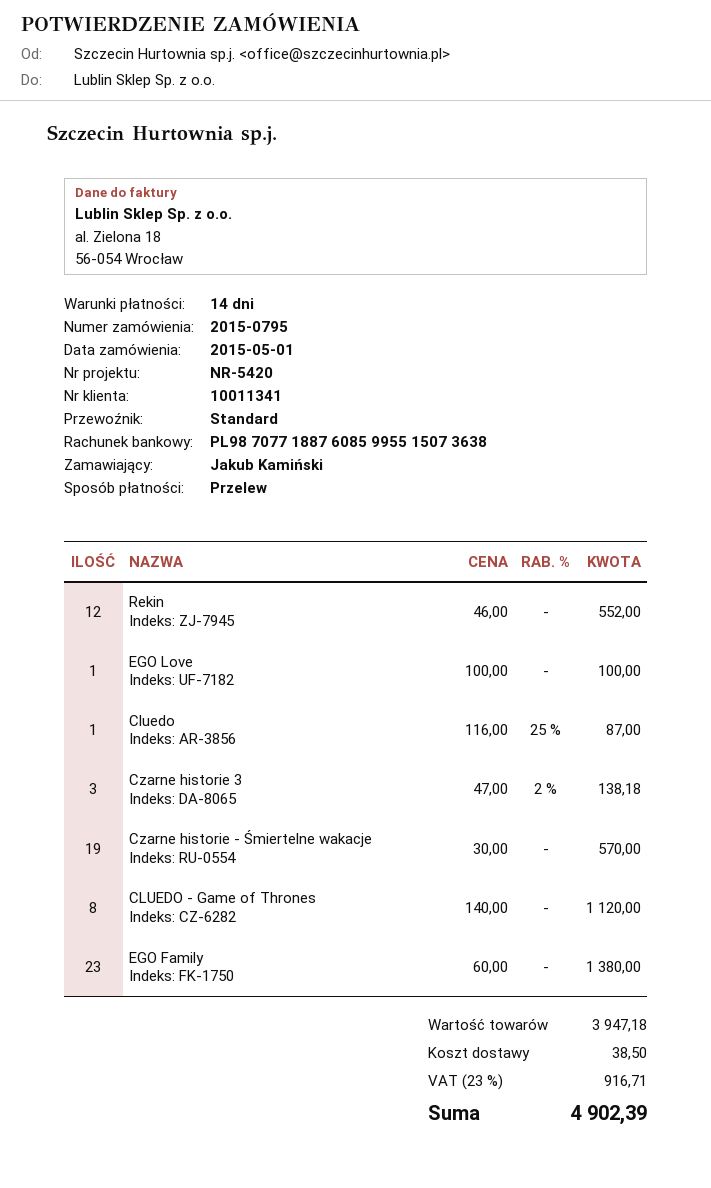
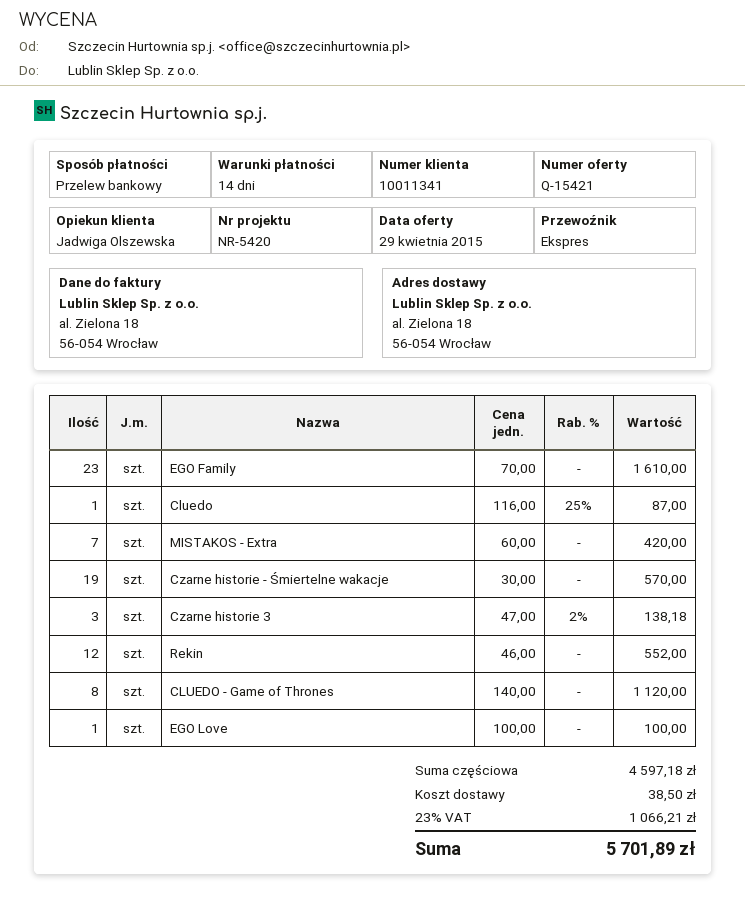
shipping method: standard -> express
EGO Family: 23 x 60.00 = 1380.00 -> 23 x 70.00 = 1610.00
MISTAKOS - Extra: none -> 7 x 60.00 = 420.00
subtotal: 3947.18 -> 4597.18
tax: 23% = 916.71 -> 23% = 1066.21
total: 4902.39 -> 5701.89

